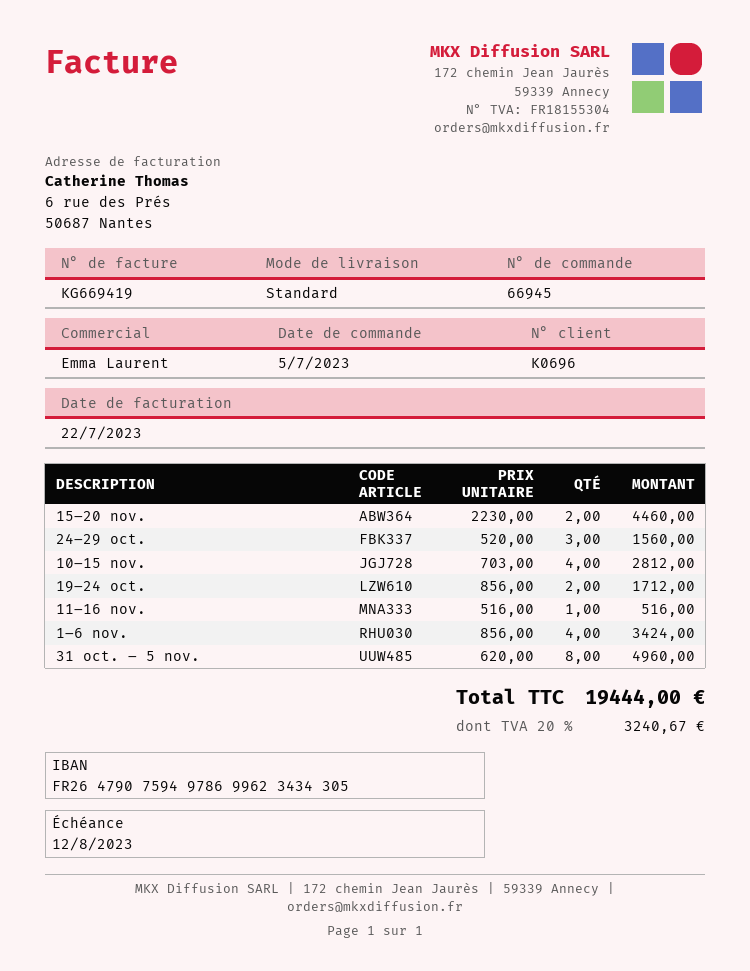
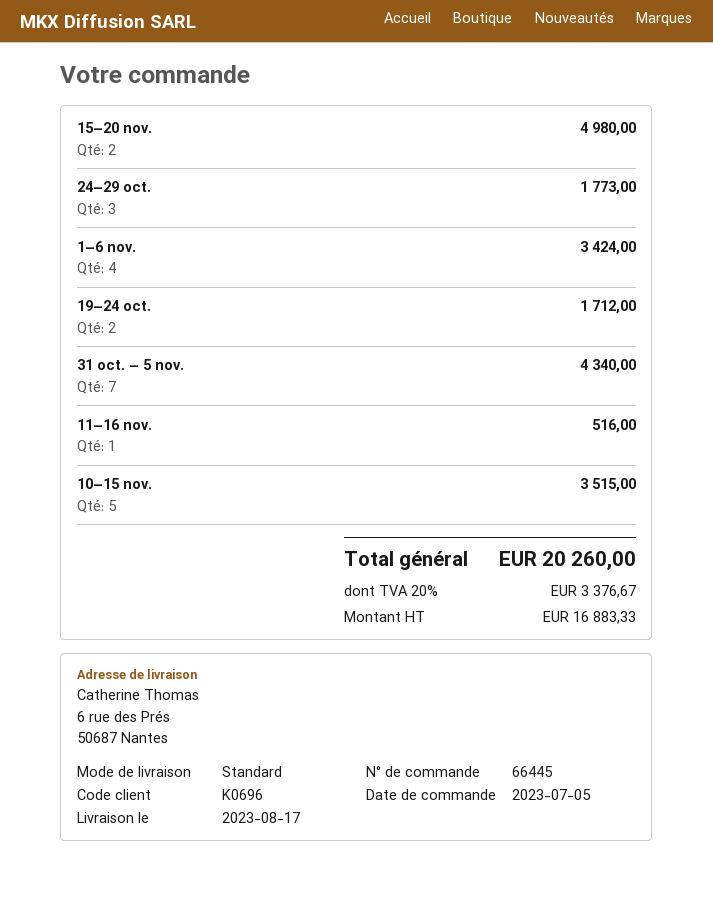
order number: 66945 -> 66445
15–20 nov.: 2 for 4460.00 -> 2 for 4980.00
24–29 oct.: 3 for 1560.00 -> 3 for 1773.00
10–15 nov.: 4 for 2812.00 -> 5 for 3515.00
31 oct. – 5 nov.: 8 for 4960.00 -> 7 for 4340.00
tax: 20% = 3240.67 -> 20% = 3376.67
total: 19444.00 -> 20260.00

